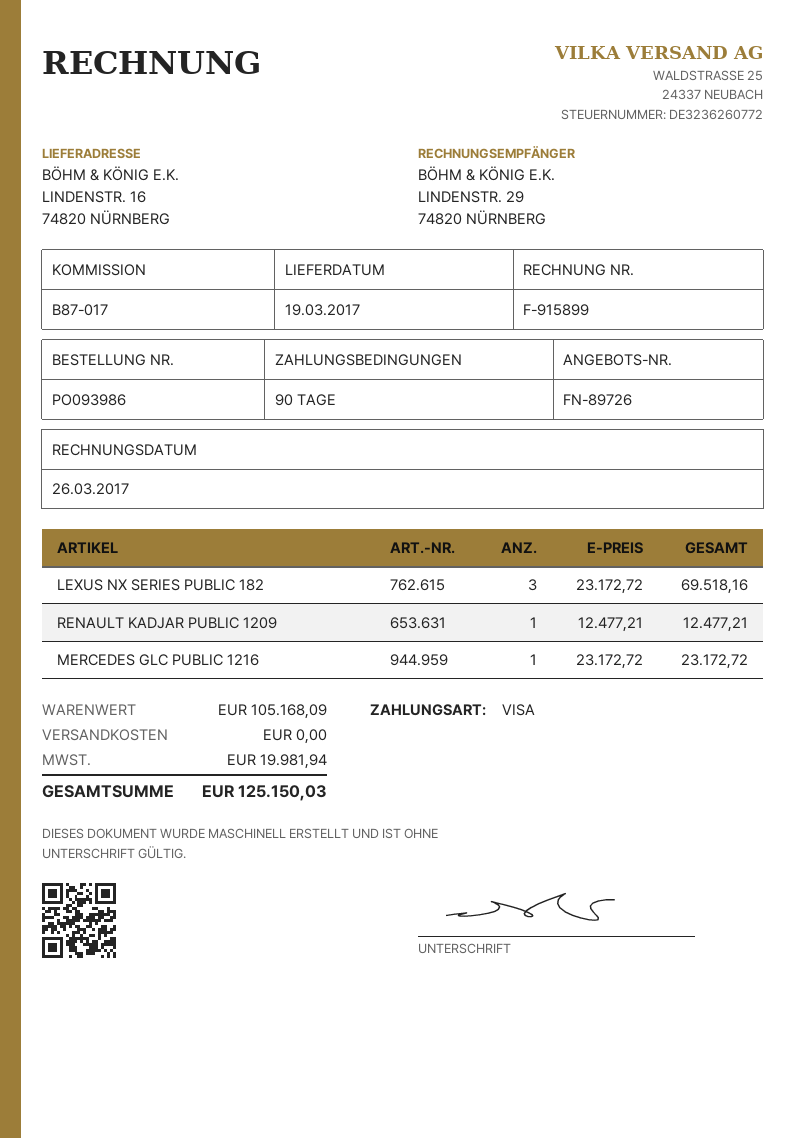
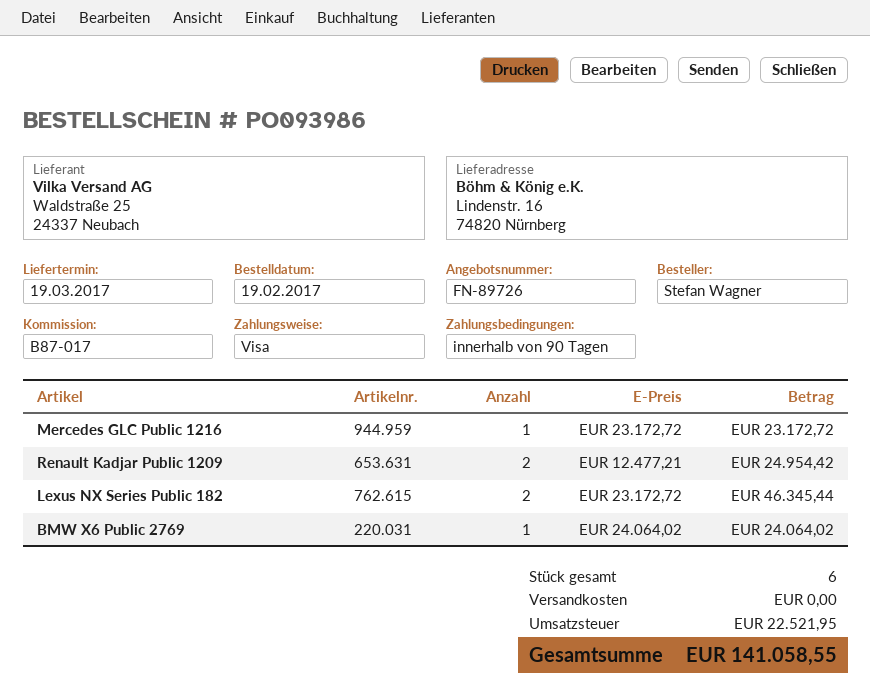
LEXUS NX SERIES PUBLIC 182: 3 x 23172.72 = 69518.16 -> 2 x 23172.72 = 46345.44
RENAULT KADJAR PUBLIC 1209: 1 x 12477.21 = 12477.21 -> 2 x 12477.21 = 24954.42
BMW X6 Public 2769: none -> 1 x 24064.02 = 24064.02
tax: 19981.94 -> 22521.95
total: 125150.03 -> 141058.55

